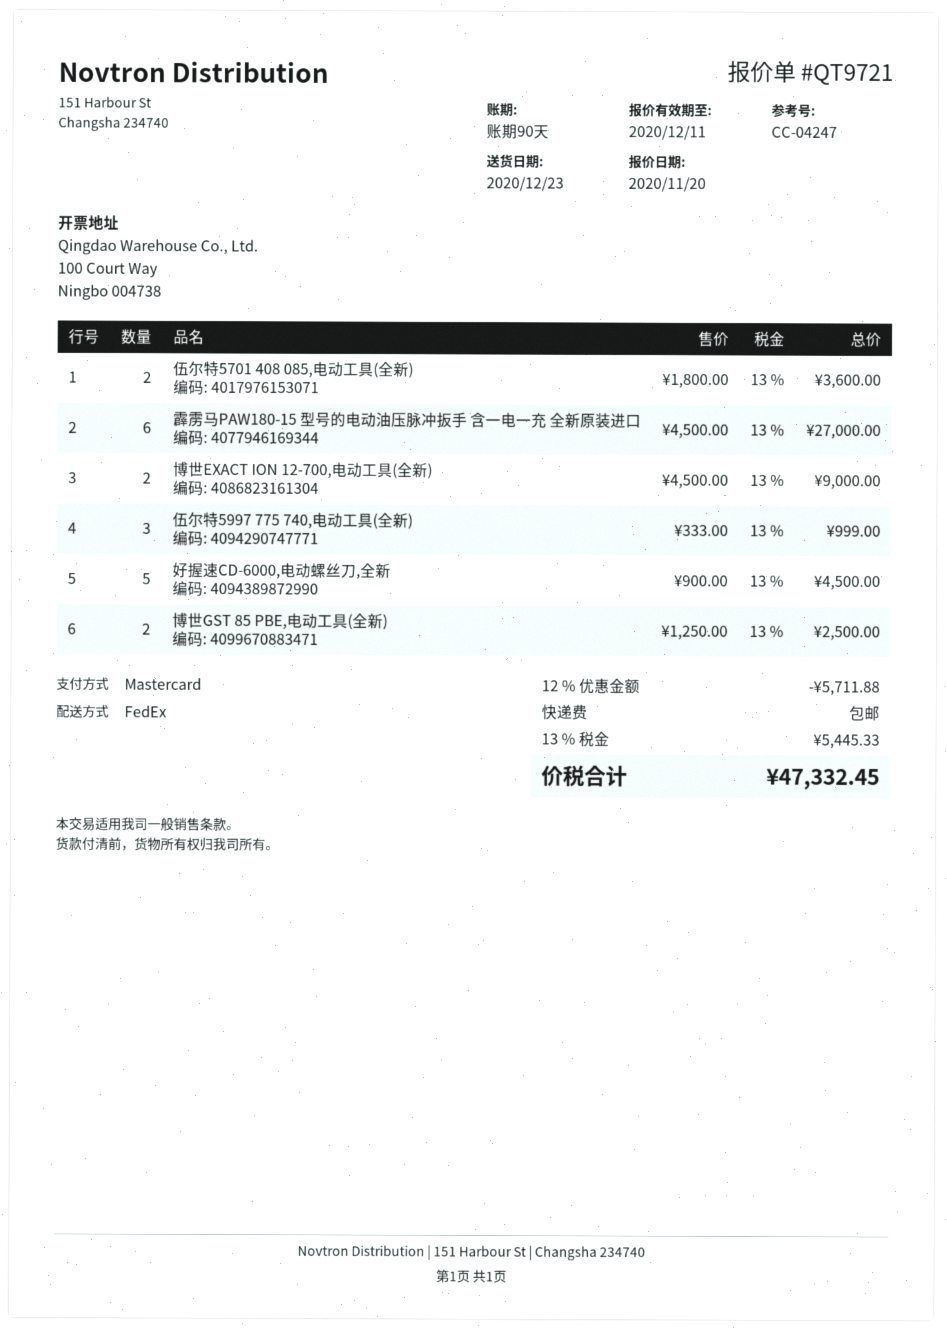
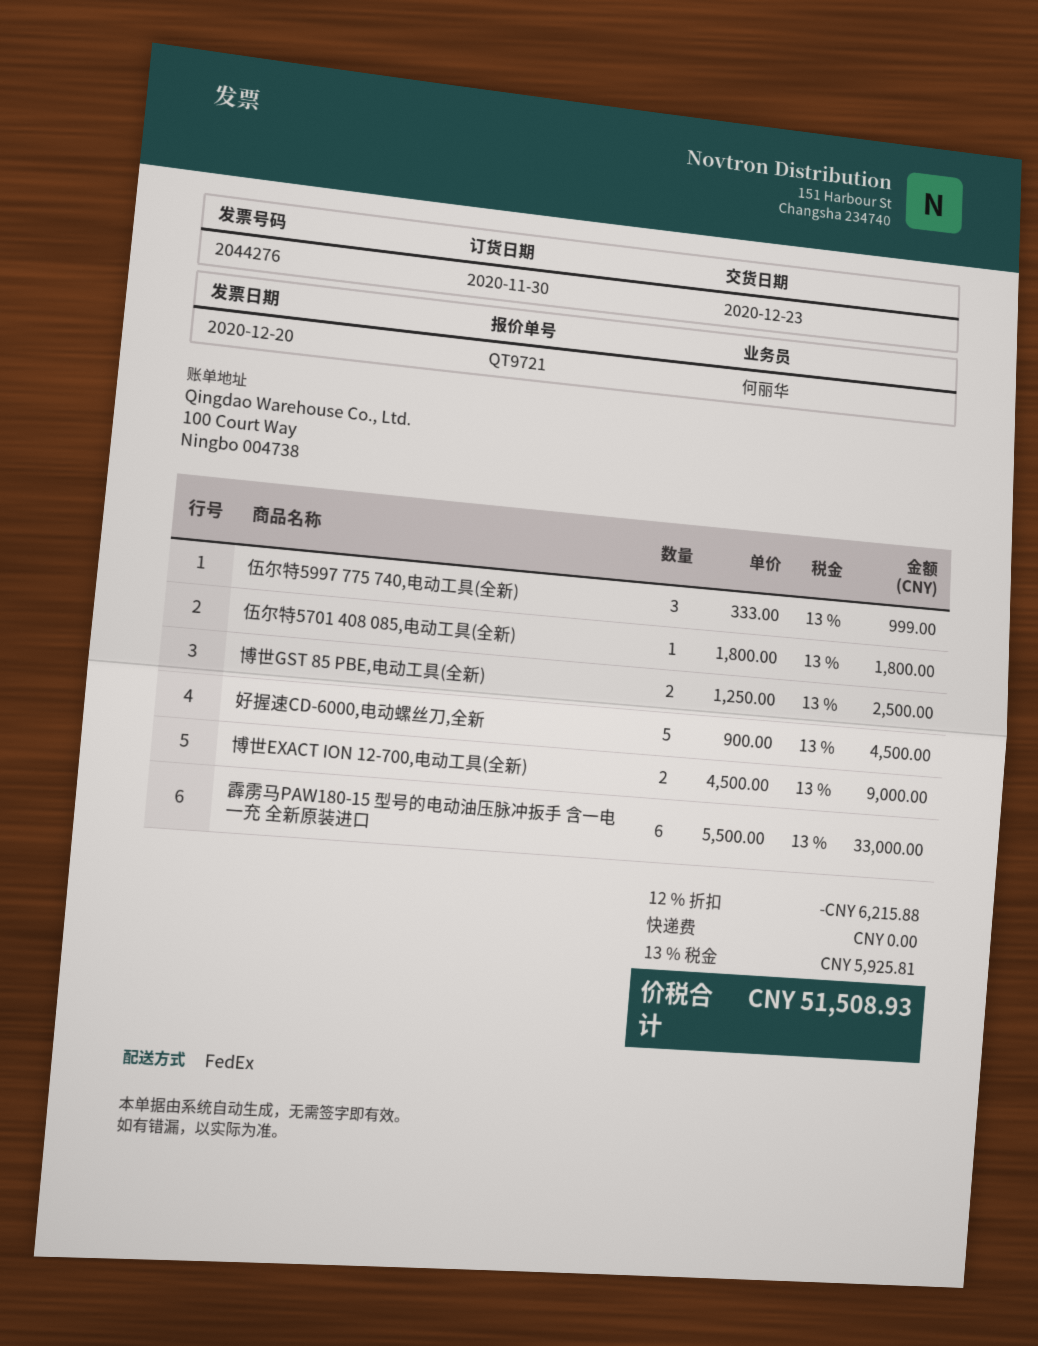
伍尔特5701 408 085,电动工具(全新): 2 x 1800.00 = 3600.00 -> 1 x 1800.00 = 1800.00
霹雳马PAW180-15 型号的电动油压脉冲扳手 含一电一充 全新原装进口: 6 x 4500.00 = 27000.00 -> 6 x 5500.00 = 33000.00
discount: 12% = 5711.88 -> 12% = 6215.88
tax: 13% = 5445.33 -> 13% = 5925.81
total: 47332.45 -> 51508.93

